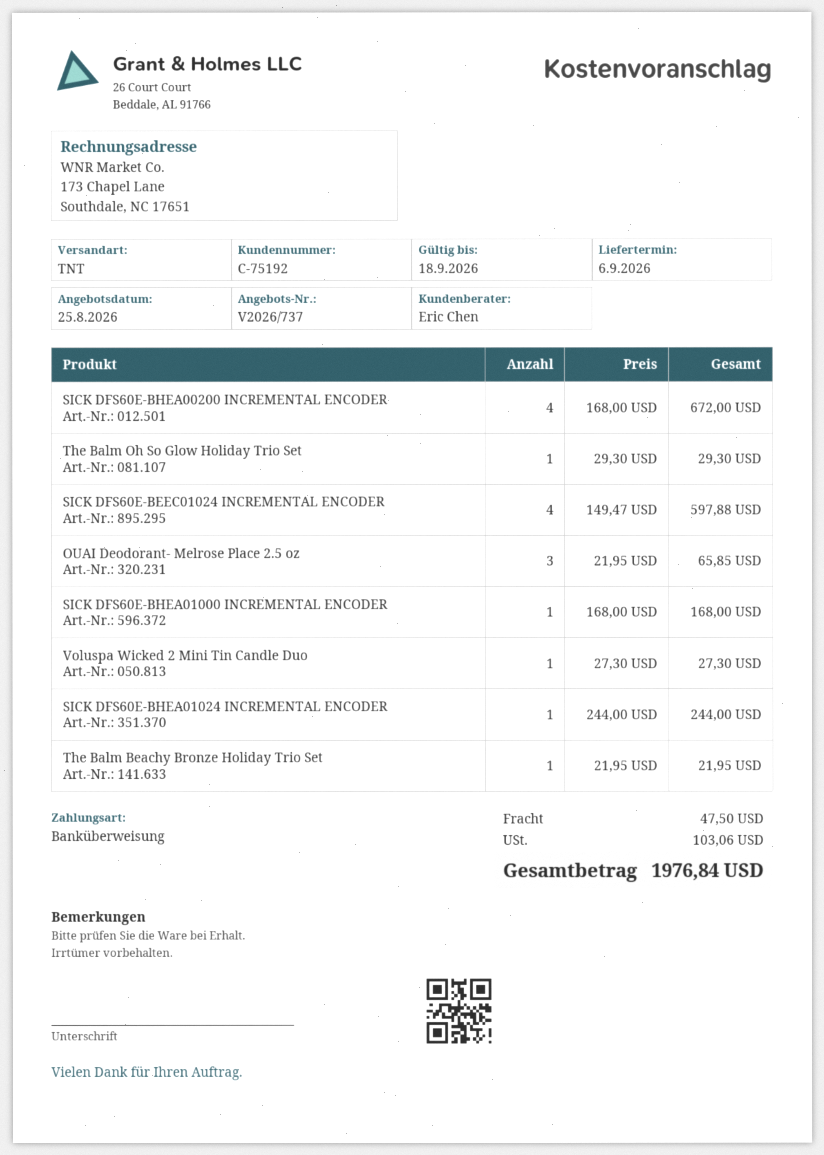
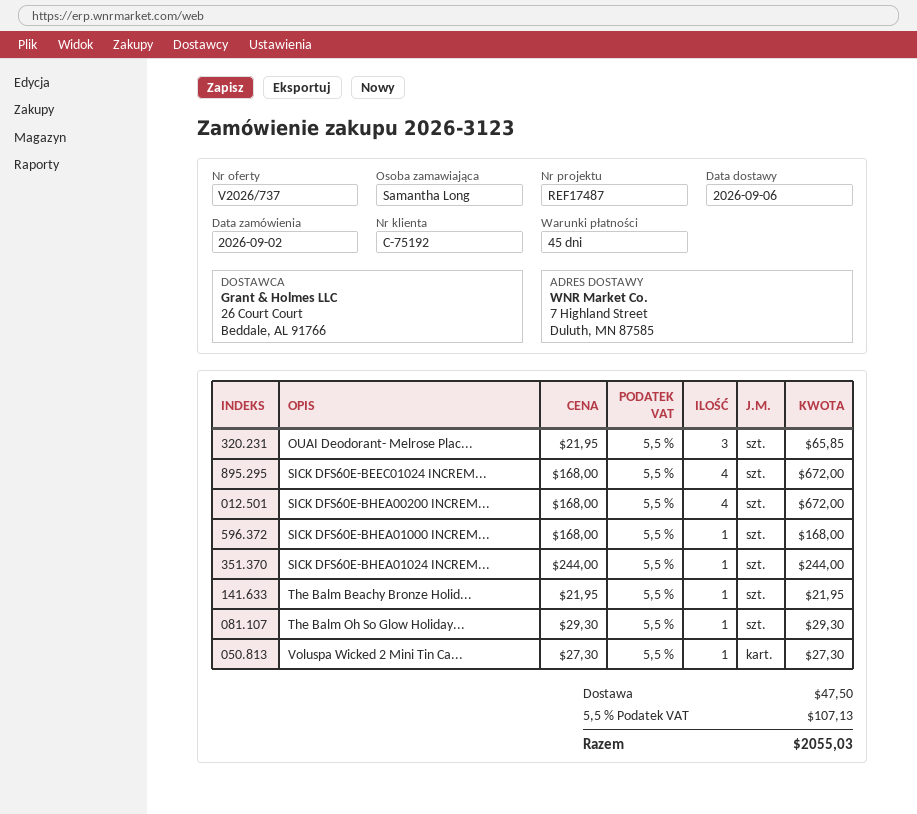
SICK DFS60E-BEEC01024 INCREMENTAL ENCODER: 4 x 149.47 = 597.88 -> 4 x 168.00 = 672.00
tax: 103.06 -> 107.13
total: 1976.84 -> 2055.03

